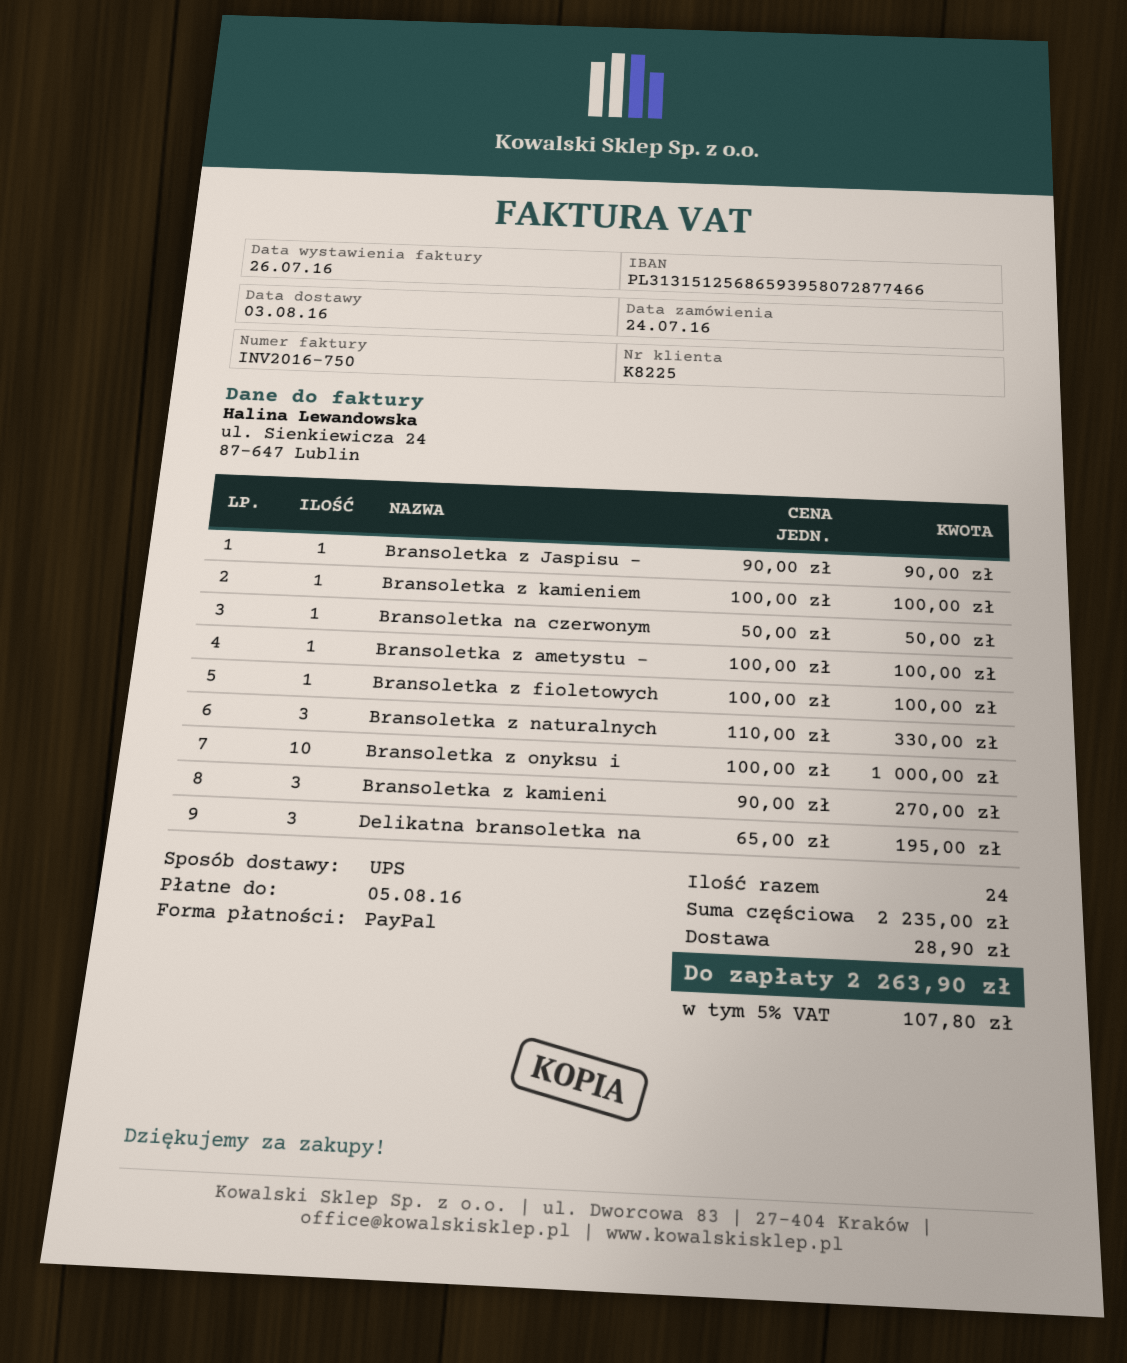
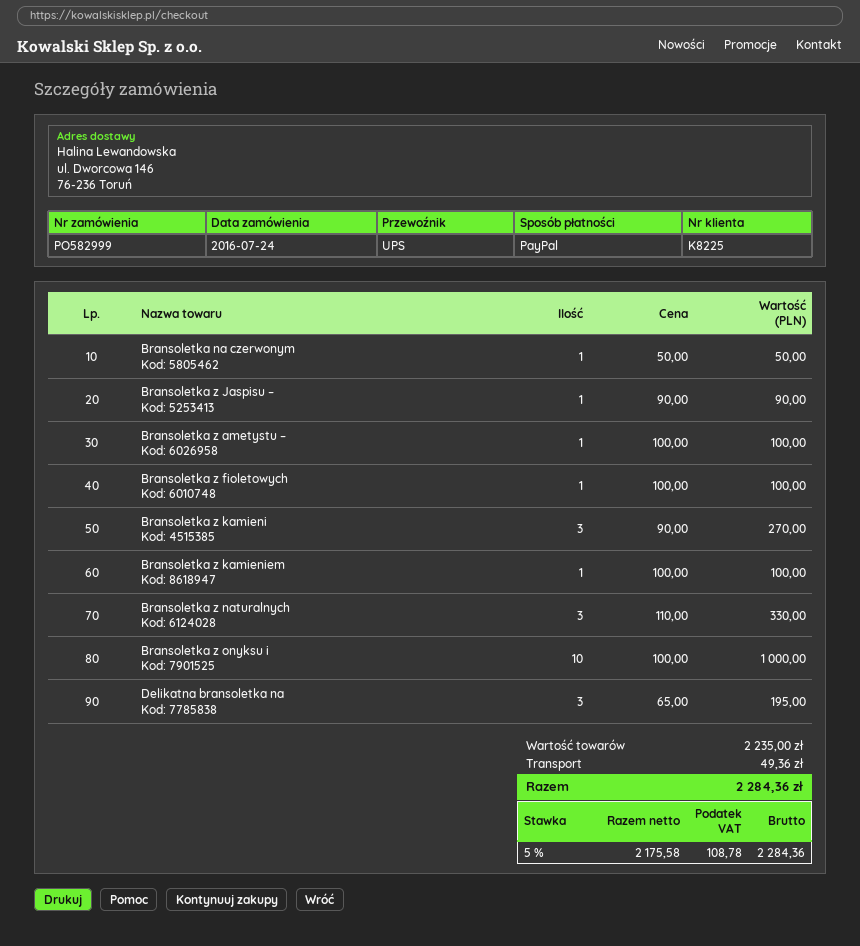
shipping: 28.90 -> 49.36
tax: 5% = 107.80 -> 5% = 108.78
total: 2263.90 -> 2284.36

